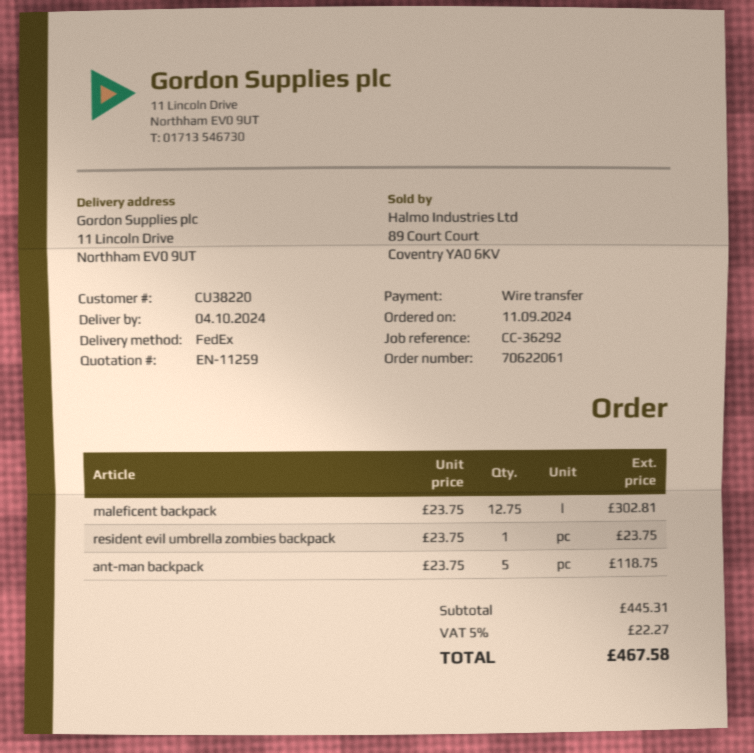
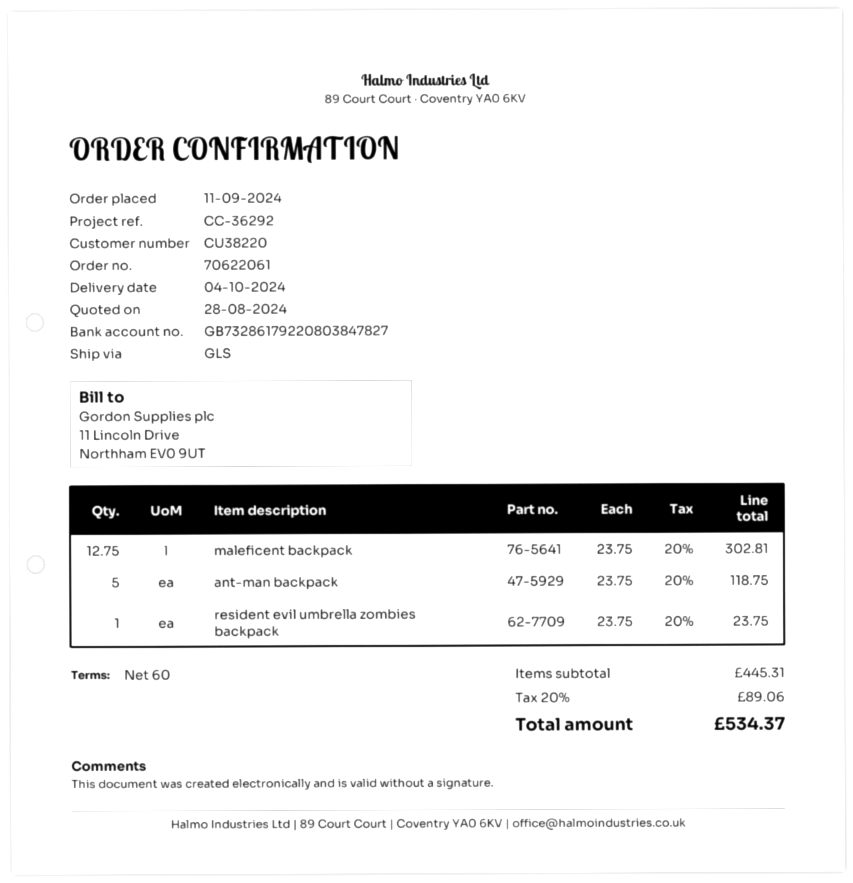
shipping method: FedEx -> GLS
tax: 5% = 22.27 -> 20% = 89.06
total: 467.58 -> 534.37

